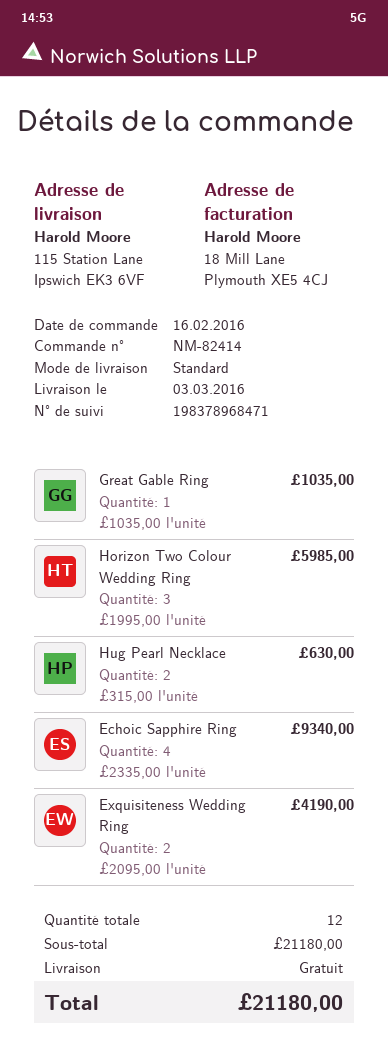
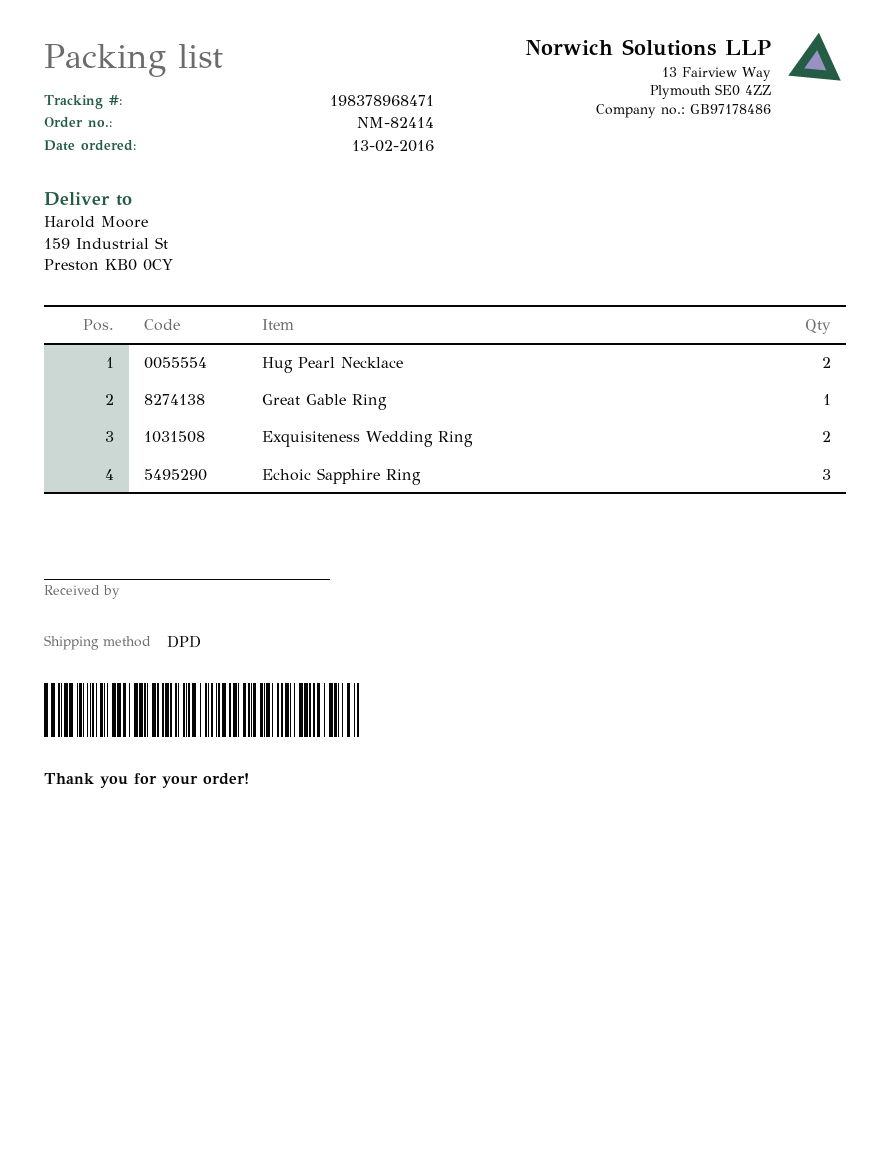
order date: 2016-02-16 -> 2016-02-13
shipping method: standard -> DPD
ship to: 115 Station Lane, Ipswich EK3 6VF -> 159 Industrial St, Preston KB0 0CY
Horizon Two Colour Wedding Ring: 3 -> none
Echoic Sapphire Ring: 4 -> 3

